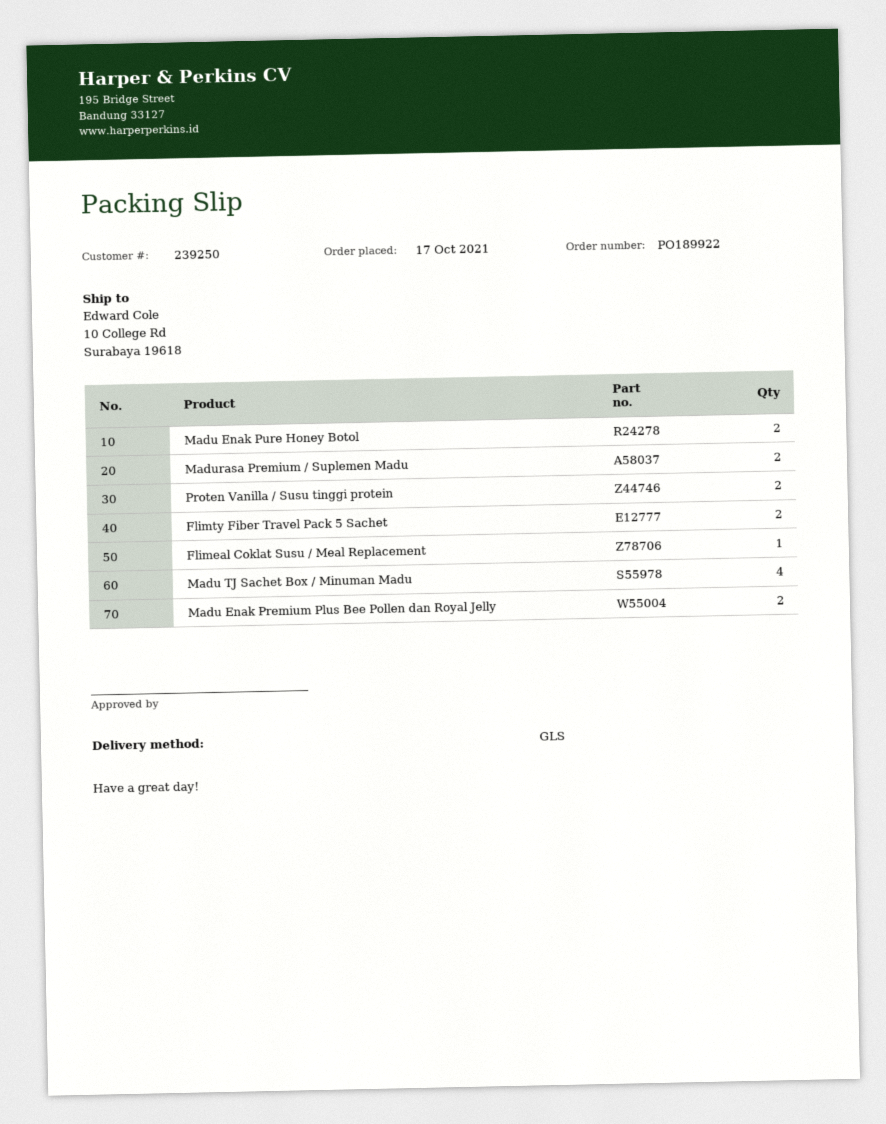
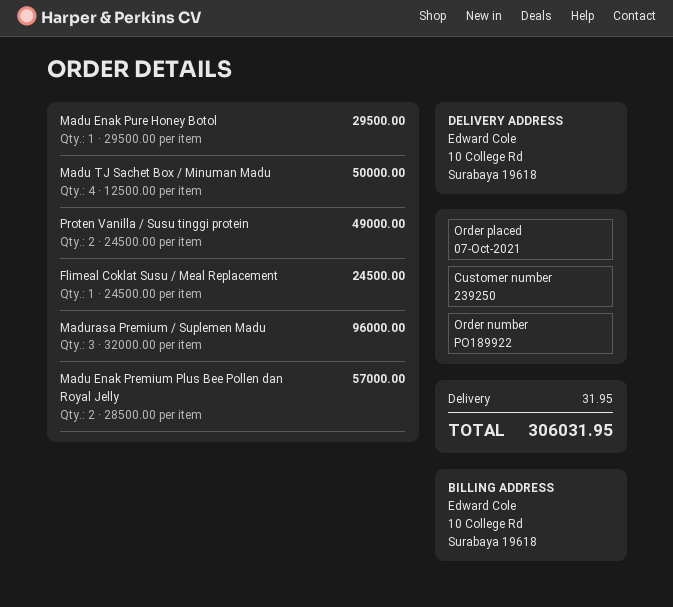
order date: 2021-10-17 -> 2021-10-07
Madu Enak Pure Honey Botol: 2 -> 1
Madurasa Premium / Suplemen Madu: 2 -> 3
Flimty Fiber Travel Pack 5 Sachet: 2 -> none

